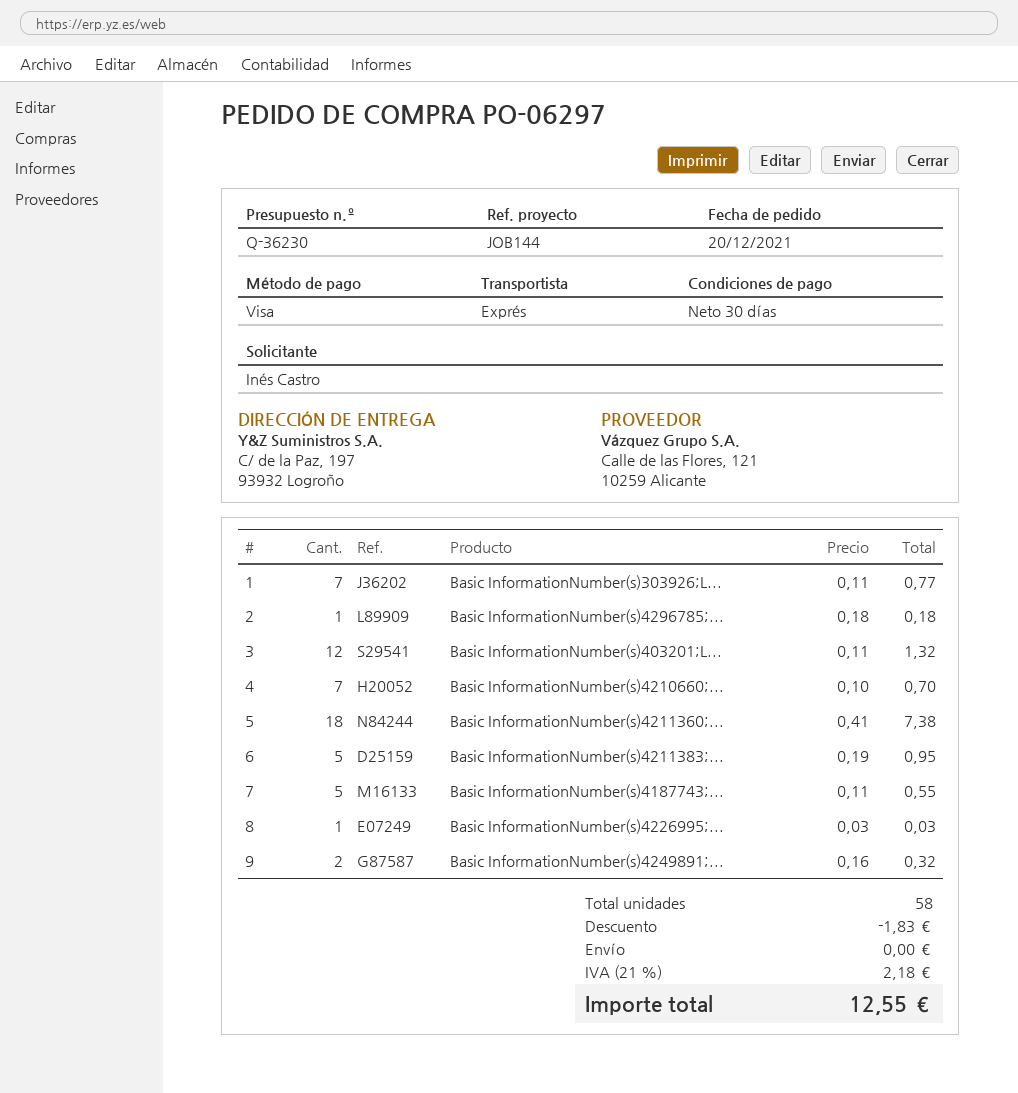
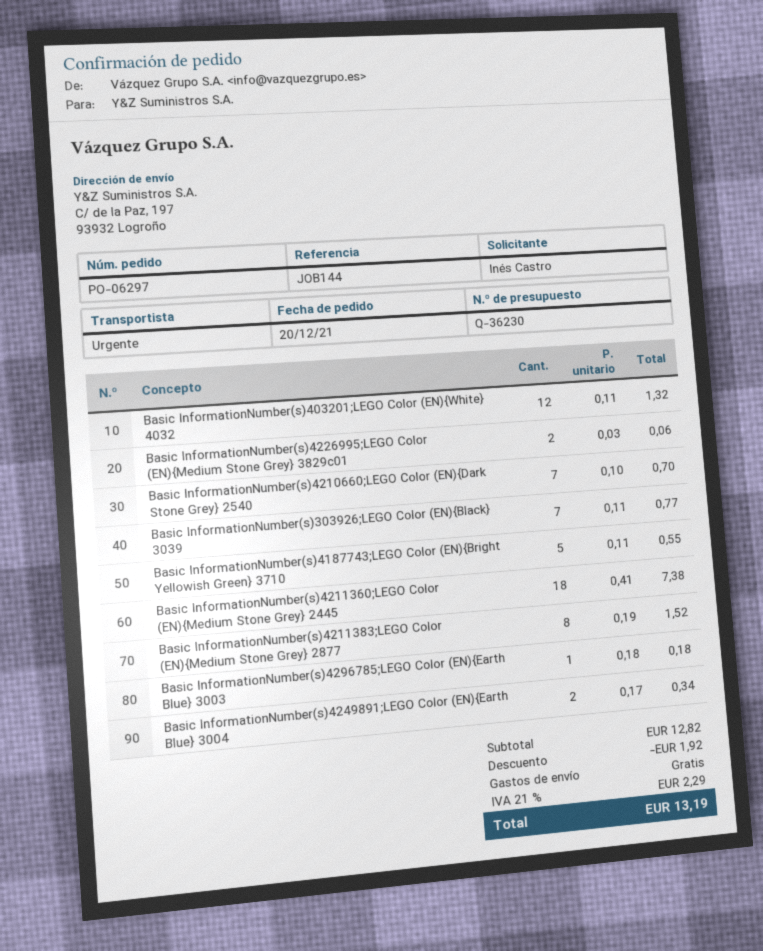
Basic InformationNumber(s)4211383;...: 5 x 0.19 = 0.95 -> 8 x 0.19 = 1.52
Basic InformationNumber(s)4226995;...: 1 x 0.03 = 0.03 -> 2 x 0.03 = 0.06
Basic InformationNumber(s)4249891;...: 2 x 0.16 = 0.32 -> 2 x 0.17 = 0.34
discount: 1.83 -> 1.92
tax: 21% = 2.18 -> 21% = 2.29
total: 12.55 -> 13.19

